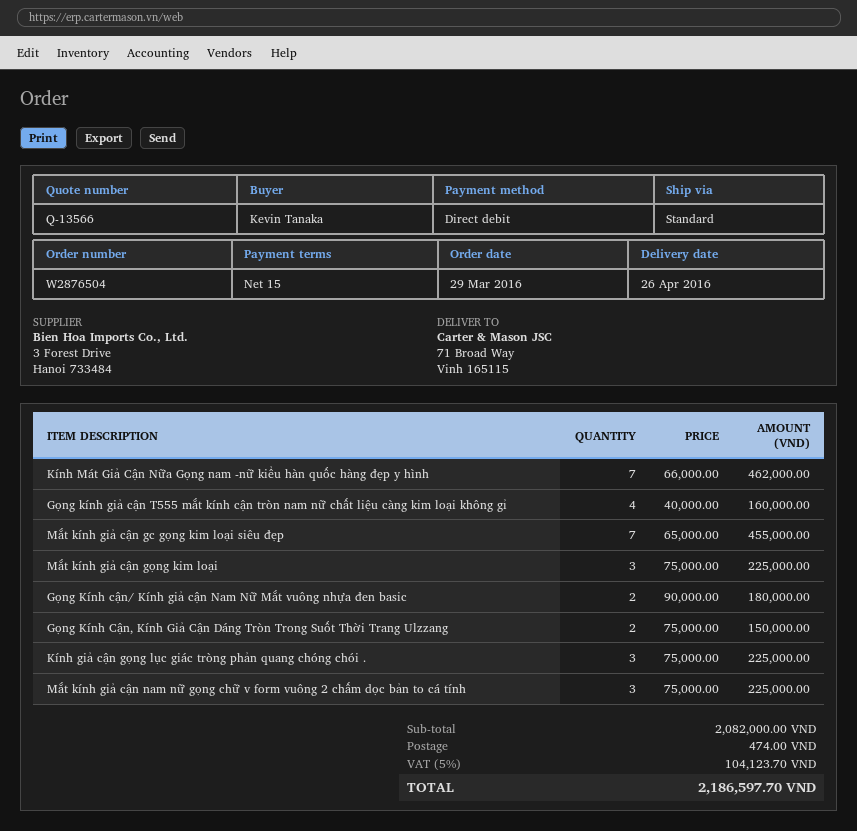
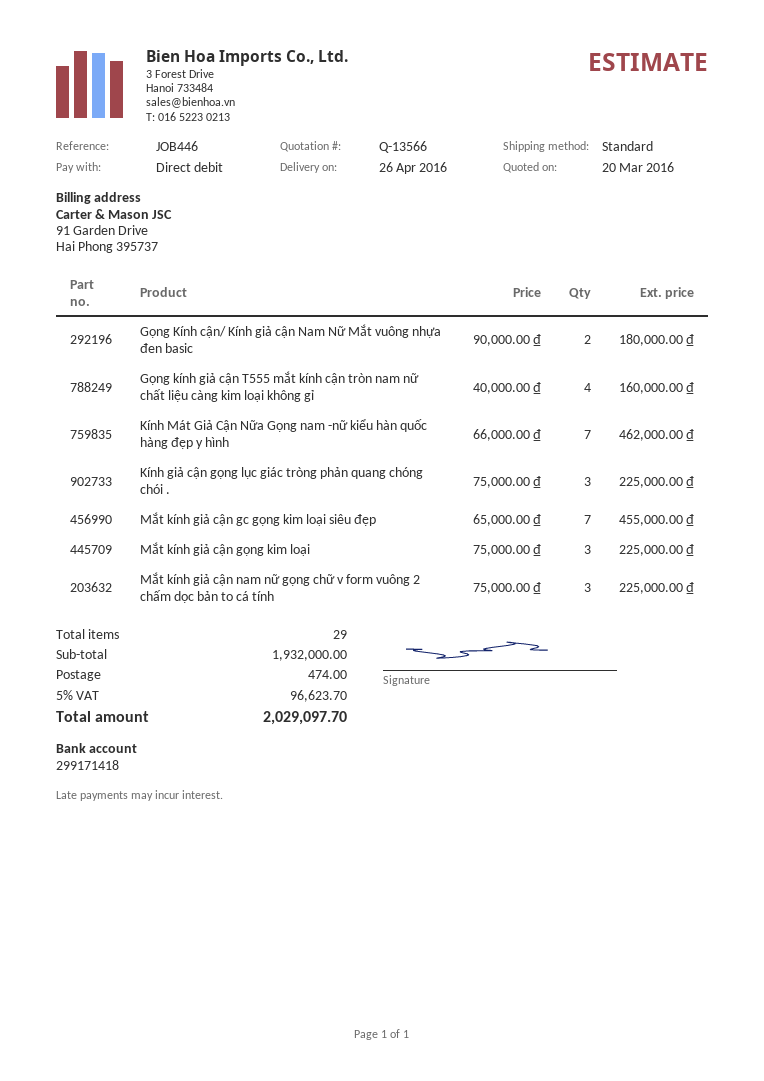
Gọng Kính Cận, Kính Giả Cận Dáng Tròn Trong Suốt Thời Trang Ulzzang: 2 x 75000.00 = 150000.00 -> none
subtotal: 2082000.00 -> 1932000.00
tax: 5% = 104123.70 -> 5% = 96623.70
total: 2186597.70 -> 2029097.70

